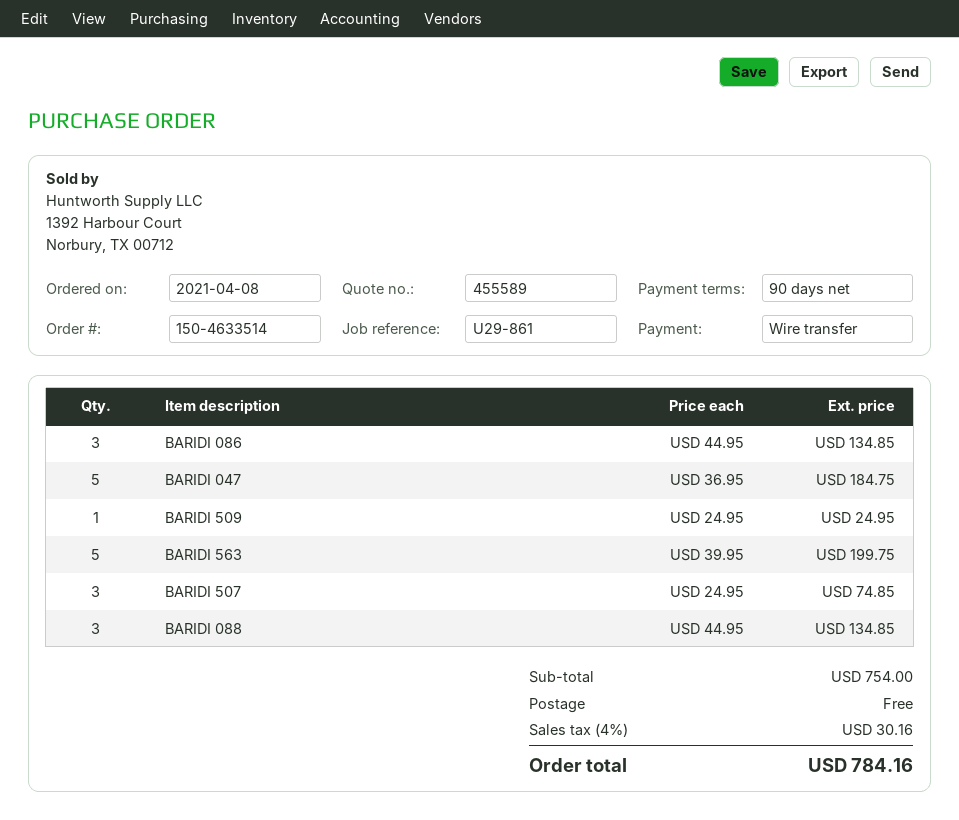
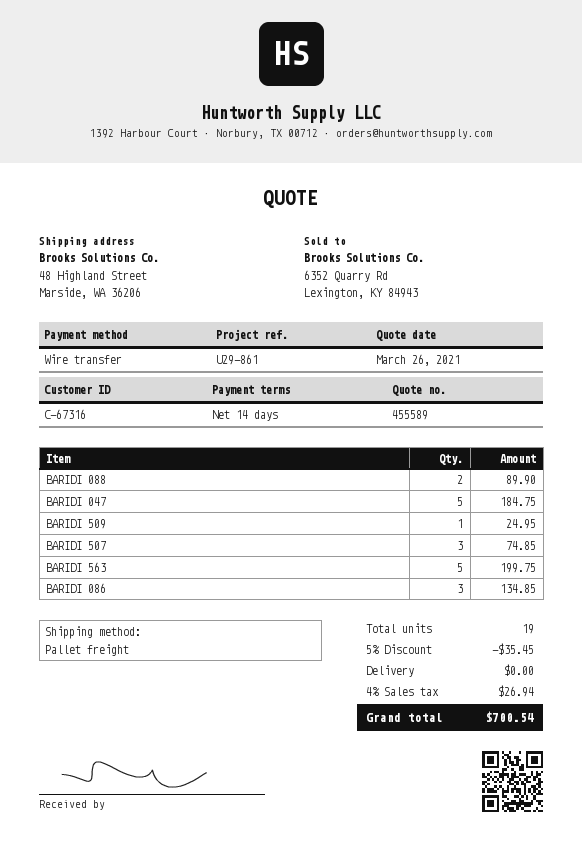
payment terms: 90 days -> 14 days
BARIDI 088: 3 for 134.85 -> 2 for 89.90
discount: none -> 5% = 35.45
tax: 4% = 30.16 -> 4% = 26.94
total: 784.16 -> 700.54

